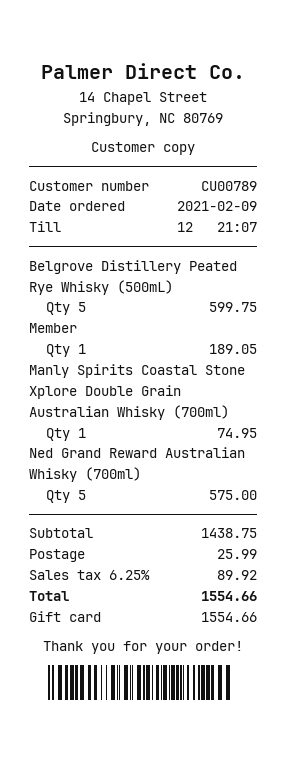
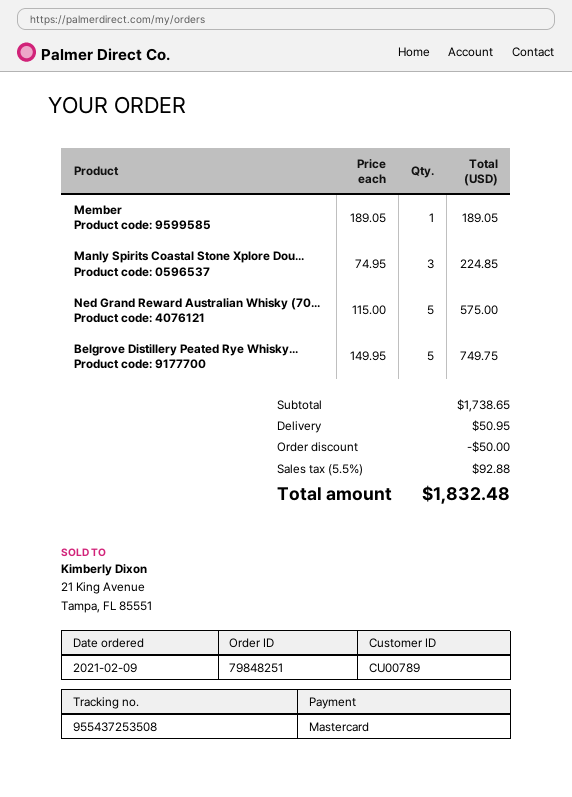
payment method: gift card -> Mastercard
Belgrove Distillery Peated Rye Whisky (500mL): 5 for 599.75 -> 5 for 749.75
Manly Spirits Coastal Stone Xplore Double Grain Australian Whisky (700ml): 1 for 74.95 -> 3 for 224.85
subtotal: 1438.75 -> 1738.65
discount: none -> 50.00
shipping: 25.99 -> 50.95
tax: 6.25% = 89.92 -> 5.5% = 92.88
total: 1554.66 -> 1832.48

